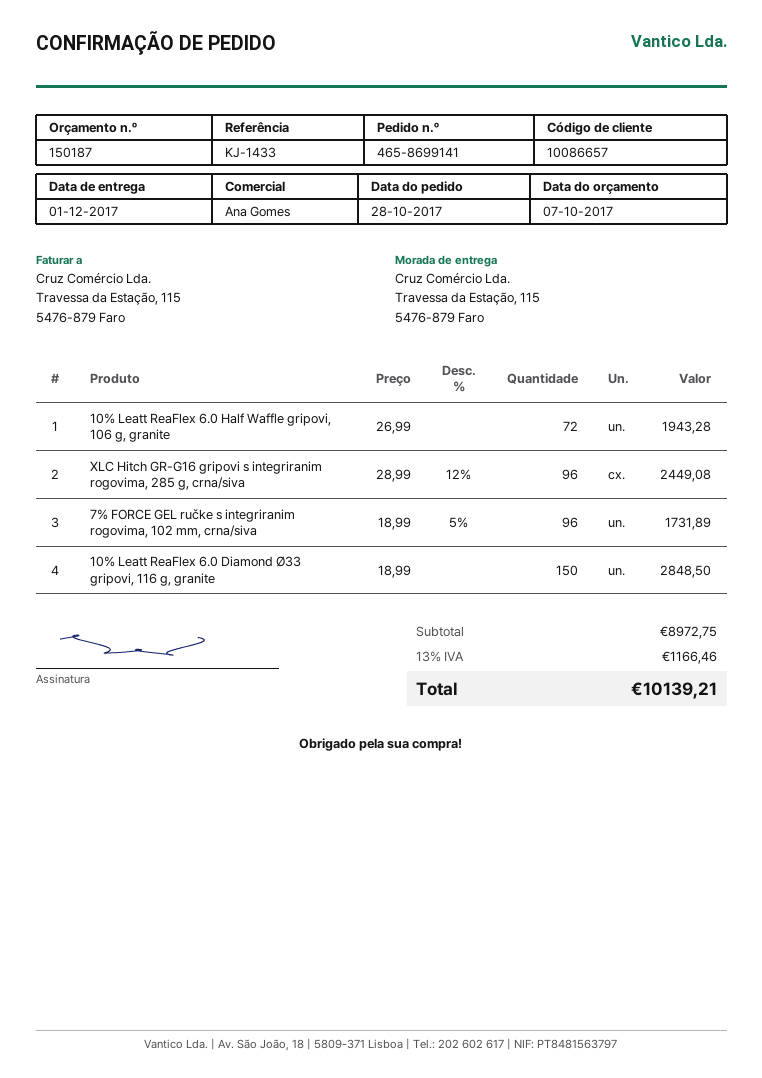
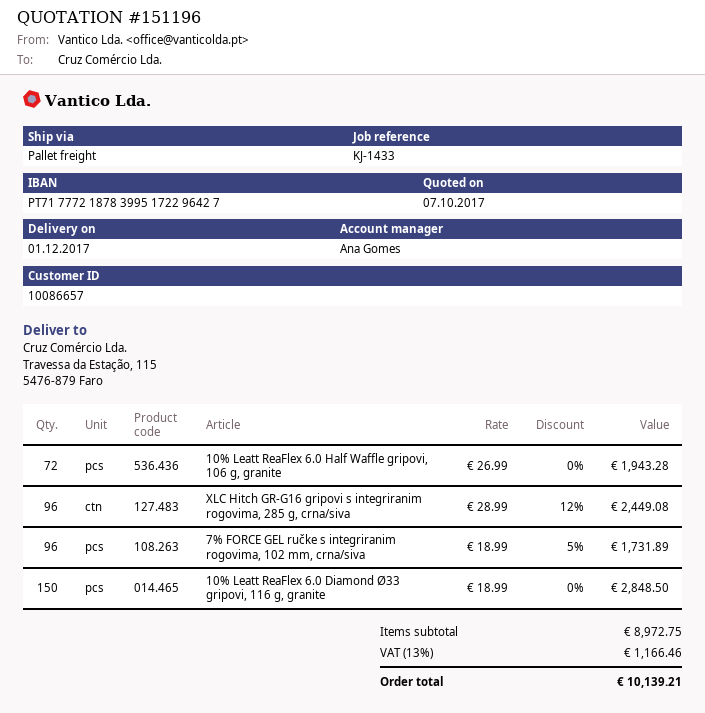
quote number: 150187 -> 151196

